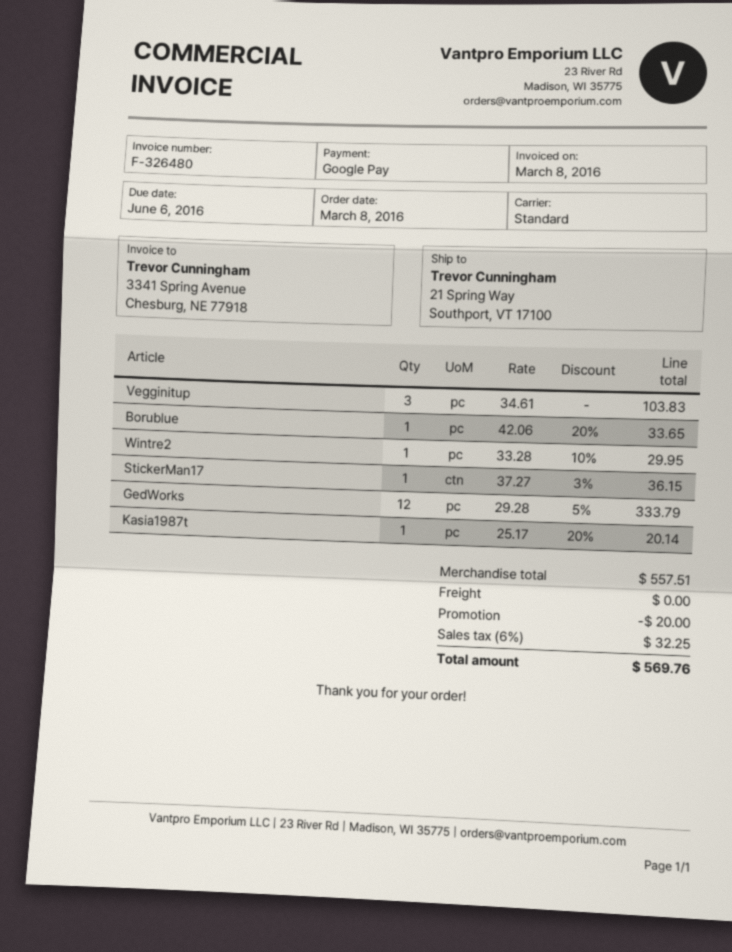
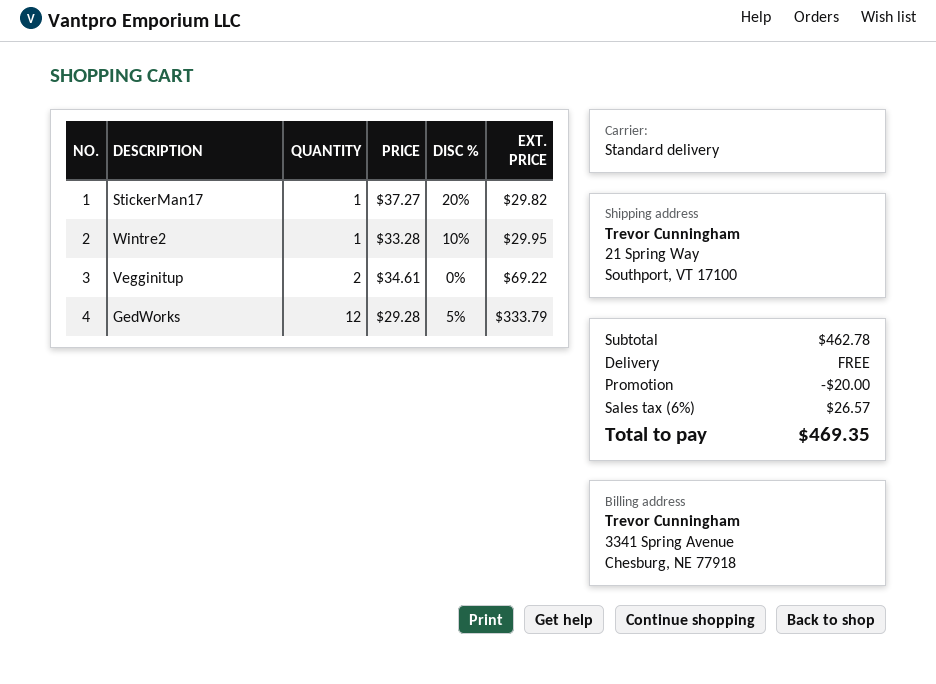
Vegginitup: 3 x 34.61 = 103.83 -> 2 x 34.61 = 69.22
Borublue: 1 x 42.06 - 20% = 33.65 -> none
StickerMan17: 1 x 37.27 - 3% = 36.15 -> 1 x 37.27 - 20% = 29.82
Kasia1987t: 1 x 25.17 - 20% = 20.14 -> none
subtotal: 557.51 -> 462.78
tax: 6% = 32.25 -> 6% = 26.57
total: 569.76 -> 469.35

